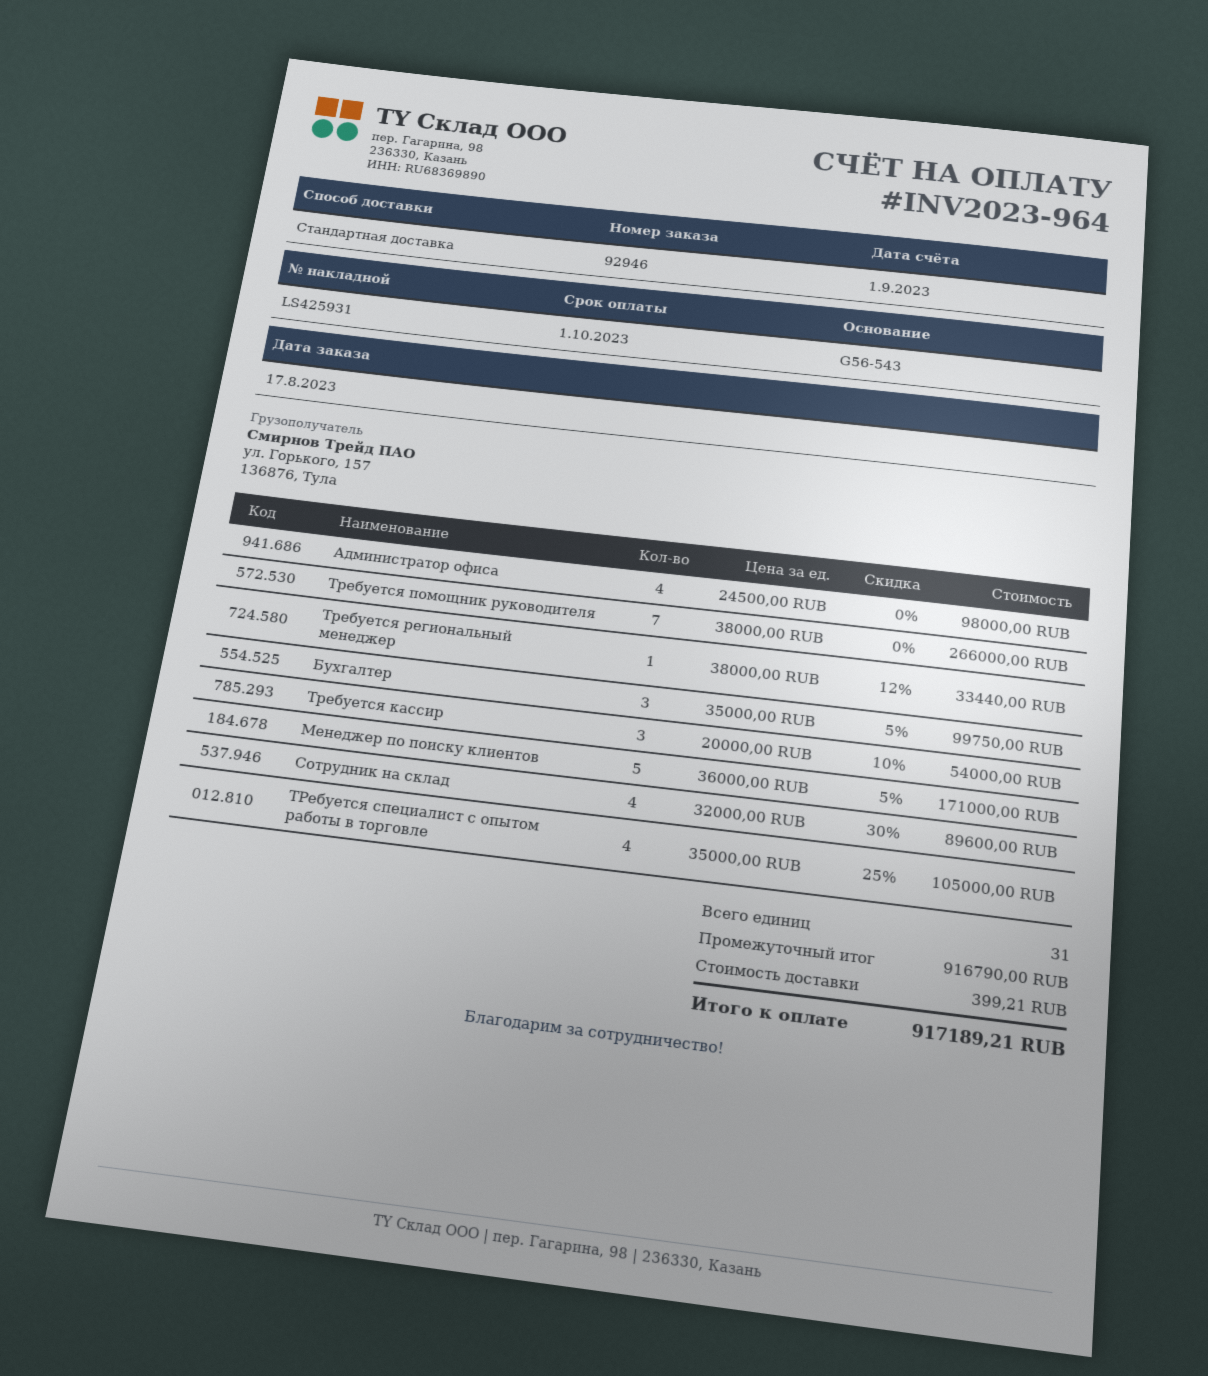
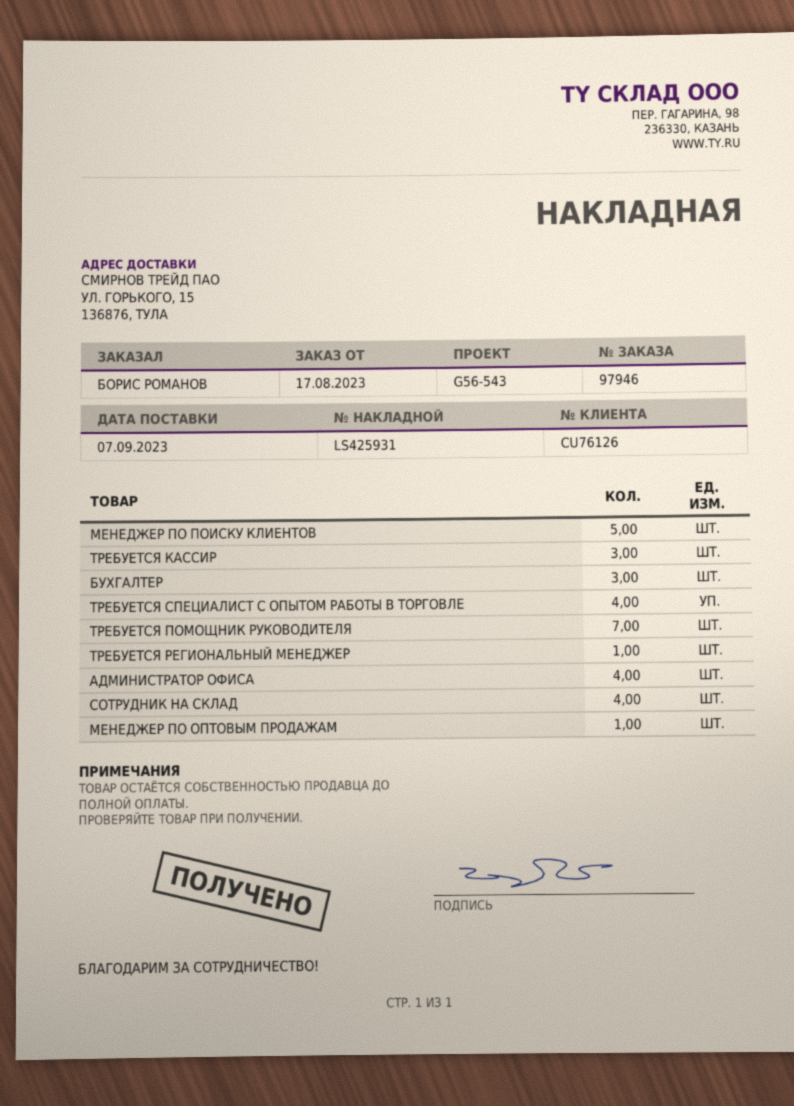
order number: 92946 -> 97946
ship to: ул. Горького, 157, 136876, Тула -> УЛ. ГОРЬКОГО, 15, 136876, ТУЛА
МЕНЕДЖЕР ПО ОПТОВЫМ ПРОДАЖАМ: none -> 1

